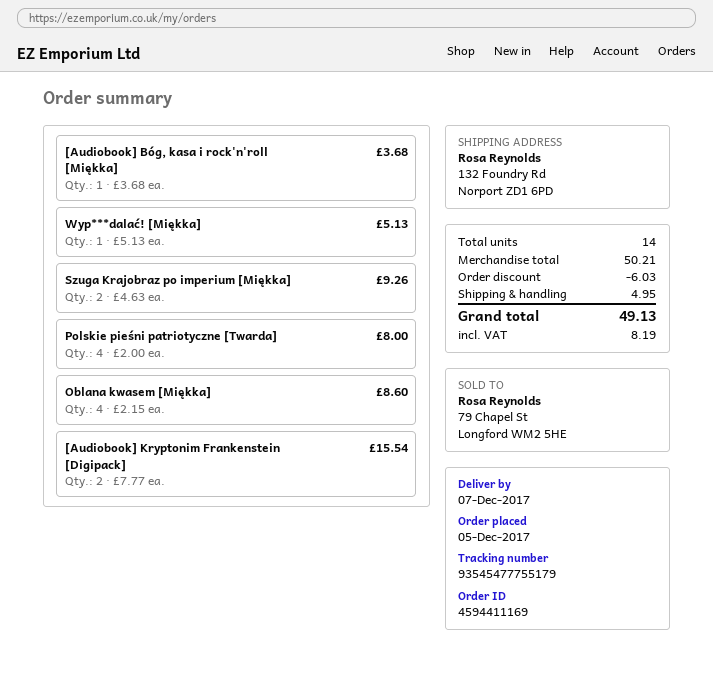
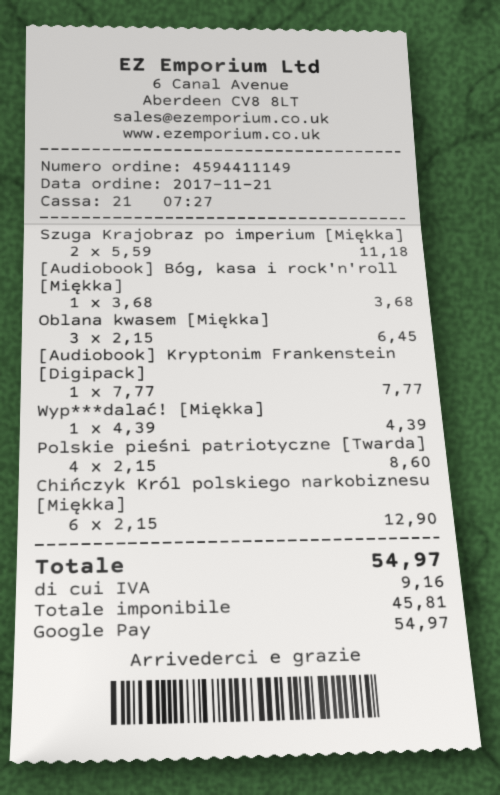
order number: 4594411169 -> 4594411149
order date: 2017-12-05 -> 2017-11-21
Wyp***dalać! [Miękka]: 1 x 5.13 = 5.13 -> 1 x 4.39 = 4.39
Szuga Krajobraz po imperium [Miękka]: 2 x 4.63 = 9.26 -> 2 x 5.59 = 11.18
Polskie pieśni patriotyczne [Twarda]: 4 x 2.00 = 8.00 -> 4 x 2.15 = 8.60
Oblana kwasem [Miękka]: 4 x 2.15 = 8.60 -> 3 x 2.15 = 6.45
[Audiobook] Kryptonim Frankenstein [Digipack]: 2 x 7.77 = 15.54 -> 1 x 7.77 = 7.77
Chińczyk Król polskiego narkobiznesu [Miękka]: none -> 6 x 2.15 = 12.90
discount: 6.03 -> none
shipping: 4.95 -> none
tax: 8.19 -> 9.16
total: 49.13 -> 54.97

